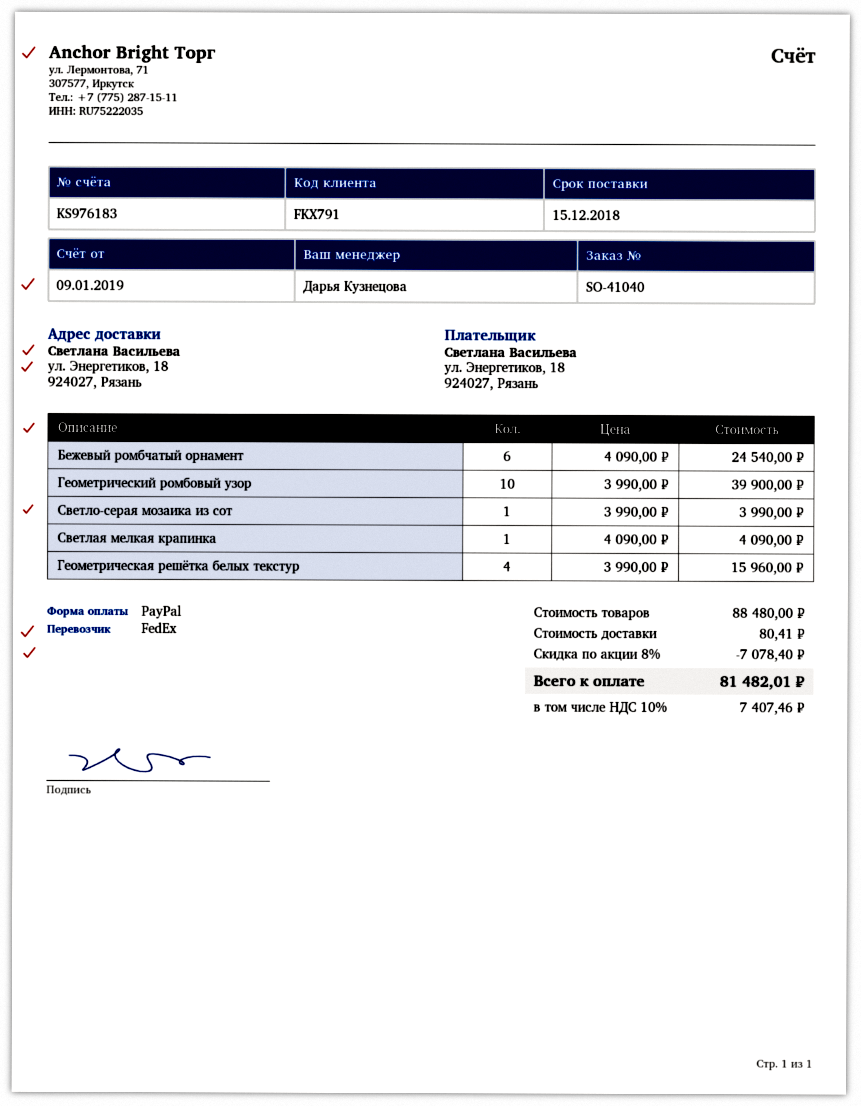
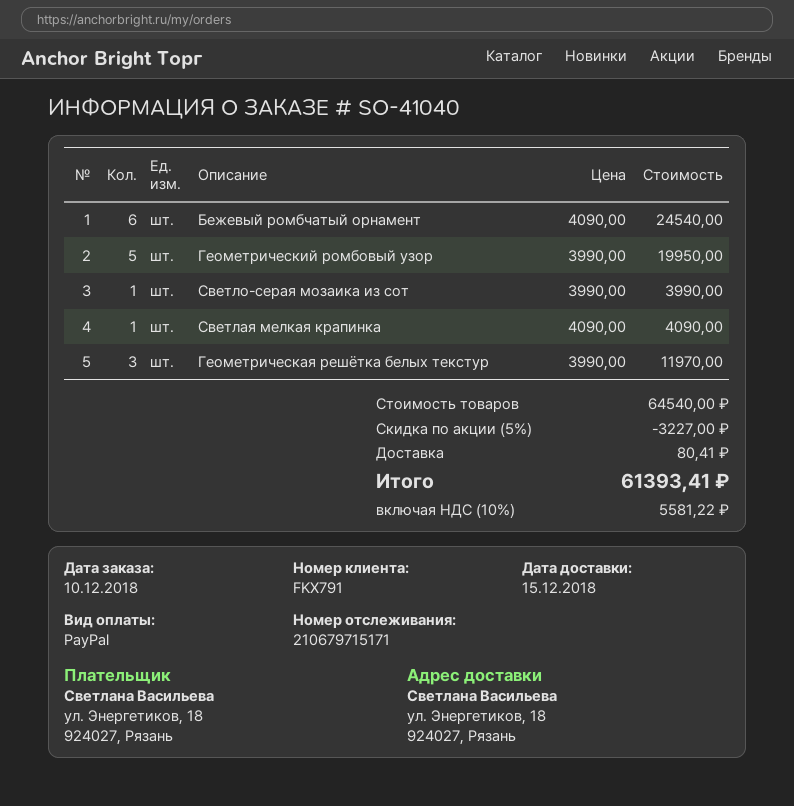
Геометрический ромбовый узор: 10 x 3990.00 = 39900.00 -> 5 x 3990.00 = 19950.00
Геометрическая решётка белых текстур: 4 x 3990.00 = 15960.00 -> 3 x 3990.00 = 11970.00
subtotal: 88480.00 -> 64540.00
discount: 8% = 7078.40 -> 5% = 3227.00
tax: 10% = 7407.46 -> 10% = 5581.22
total: 81482.01 -> 61393.41

